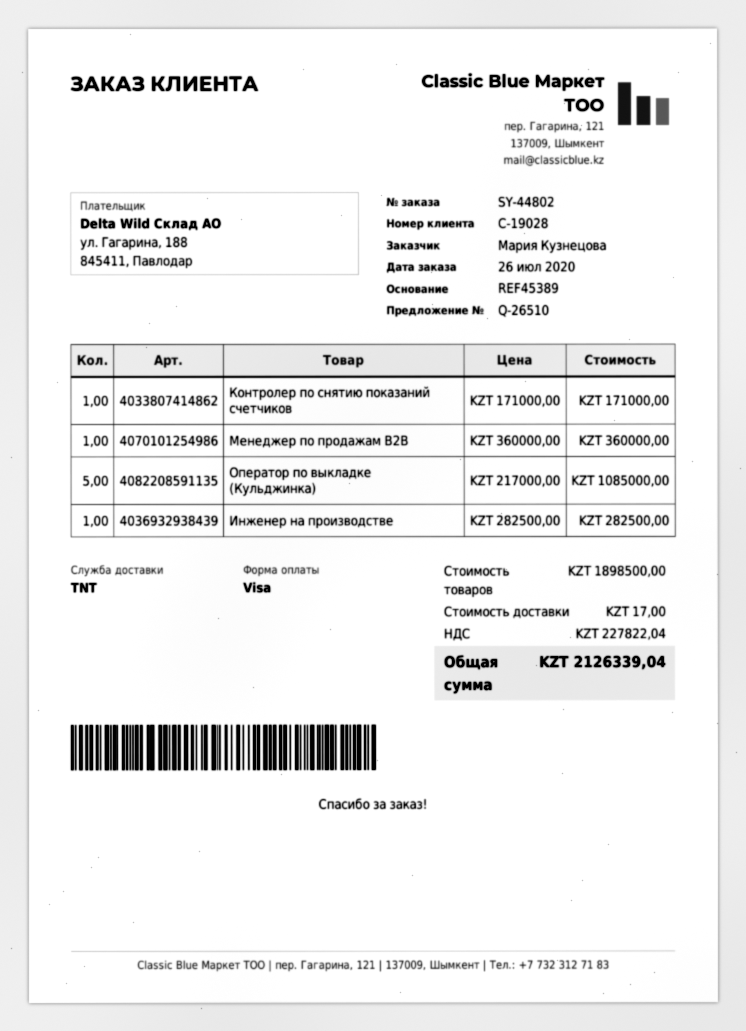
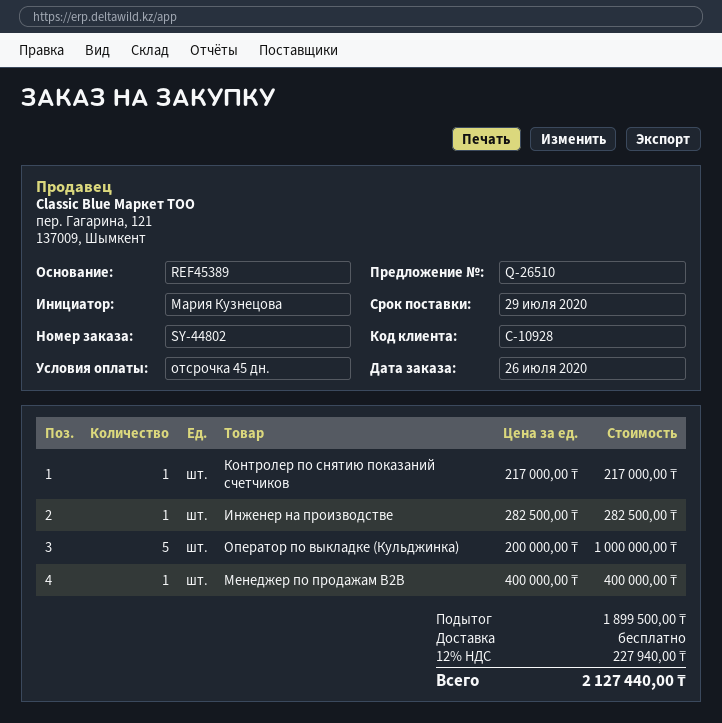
customer number: C-19028 -> C-10928
Контролер по снятию показаний счетчиков: 1 x 171000.00 = 171000.00 -> 1 x 217000.00 = 217000.00
Менеджер по продажам В2В: 1 x 360000.00 = 360000.00 -> 1 x 400000.00 = 400000.00
Оператор по выкладке (Кульджинка): 5 x 217000.00 = 1085000.00 -> 5 x 200000.00 = 1000000.00
subtotal: 1898500.00 -> 1899500.00
shipping: 17.00 -> 0.00
tax: 227822.04 -> 227940.00
total: 2126339.04 -> 2127440.00

